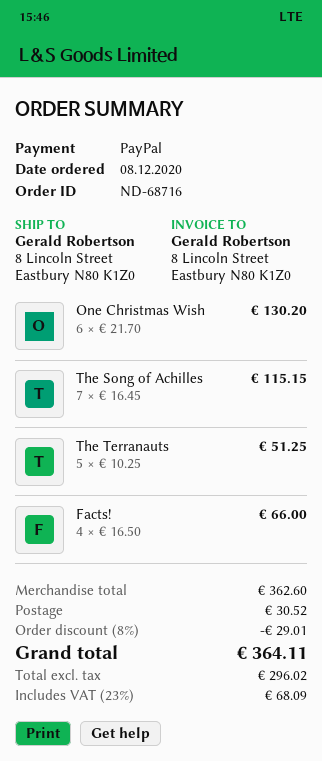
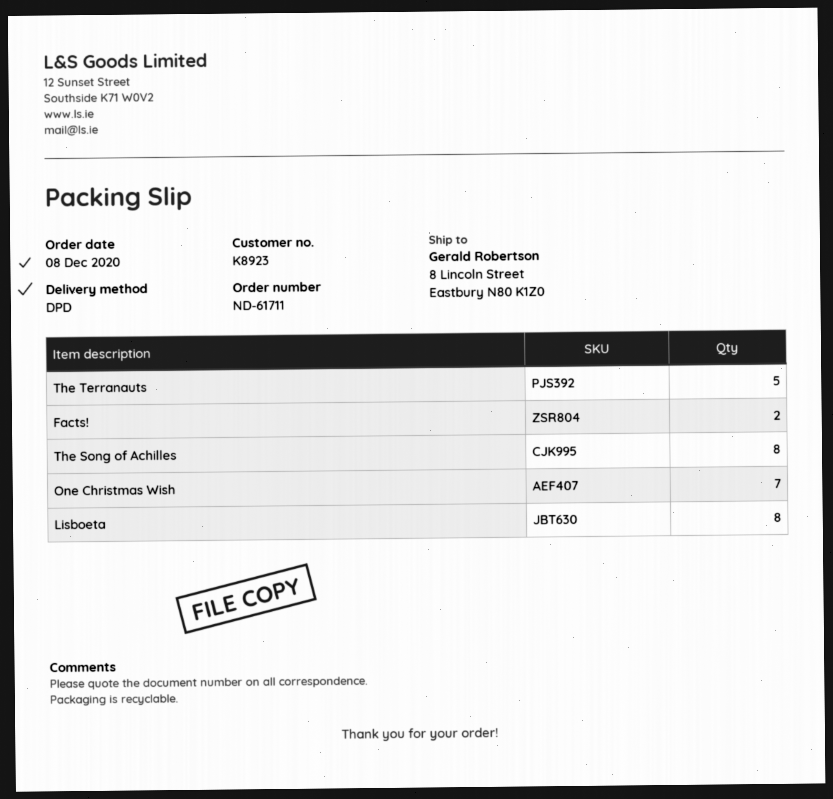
order number: ND-68716 -> ND-61711
One Christmas Wish: 6 -> 7
The Song of Achilles: 7 -> 8
Facts!: 4 -> 2
Lisboeta: none -> 8

